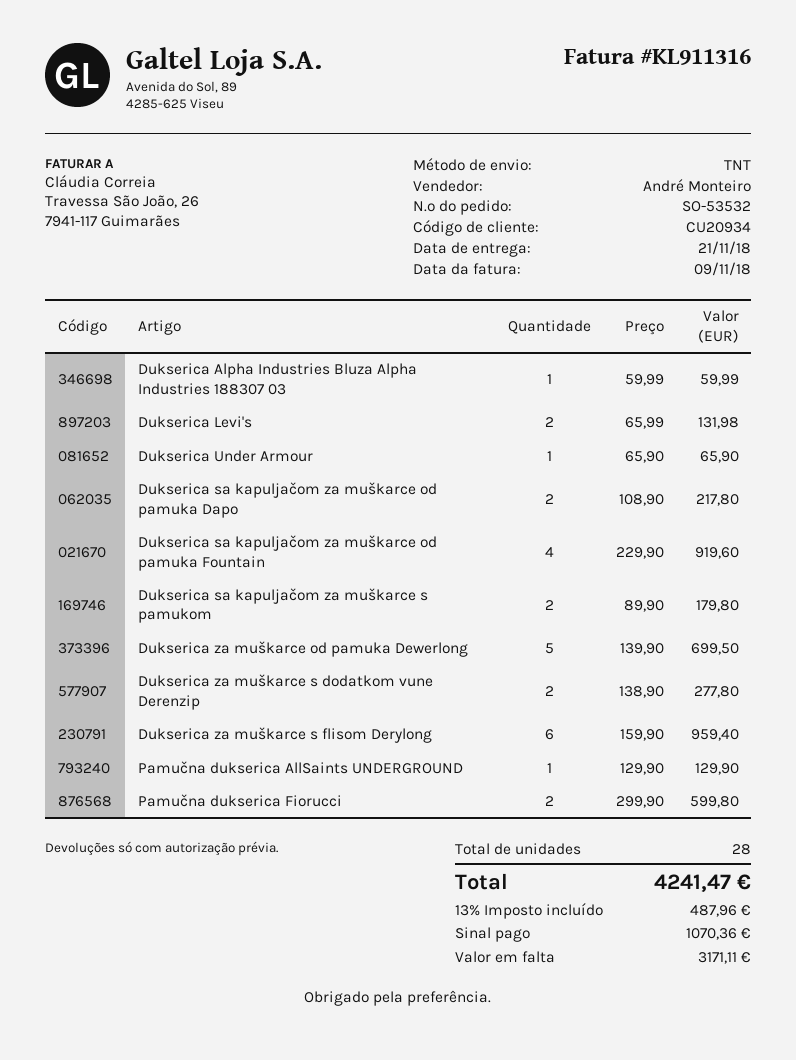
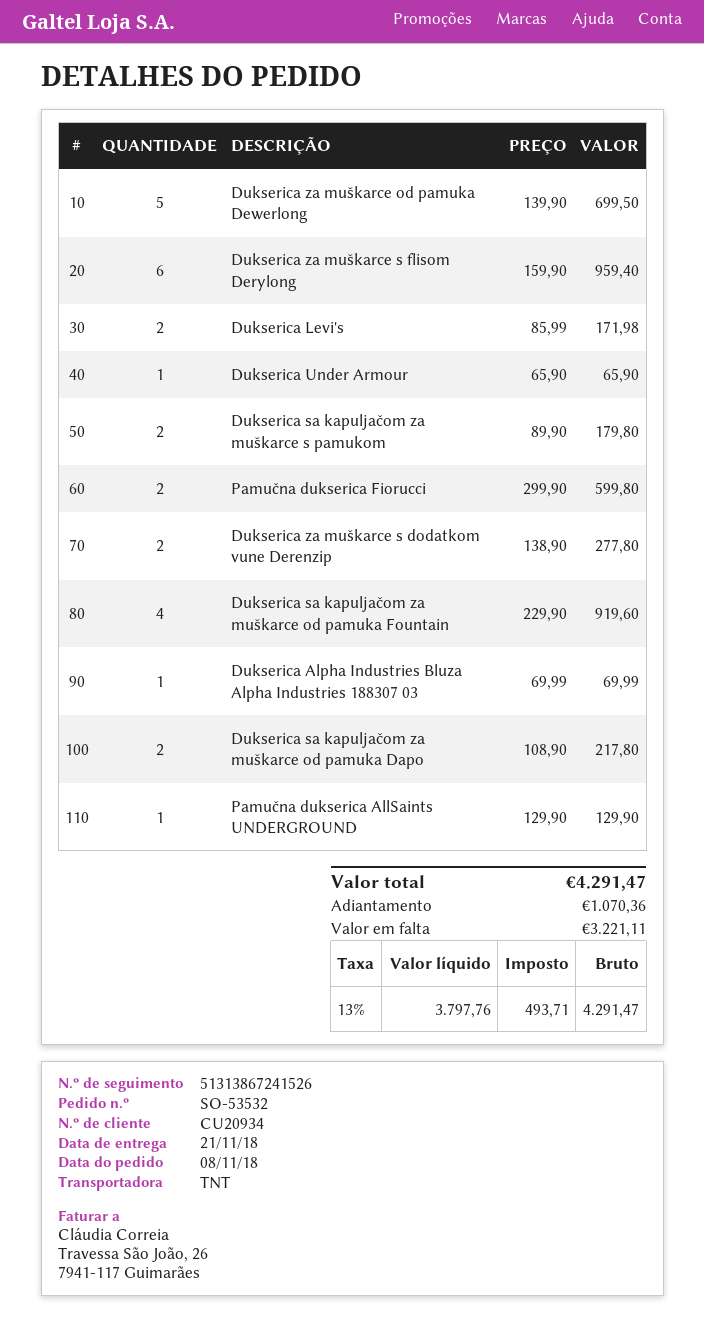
Dukserica Alpha Industries Bluza Alpha Industries 188307 03: 1 x 59.99 = 59.99 -> 1 x 69.99 = 69.99
Dukserica Levi's: 2 x 65.99 = 131.98 -> 2 x 85.99 = 171.98
tax: 13% = 487.96 -> 13% = 493.71
total: 4241.47 -> 4291.47
balance: 3171.11 -> 3221.11

